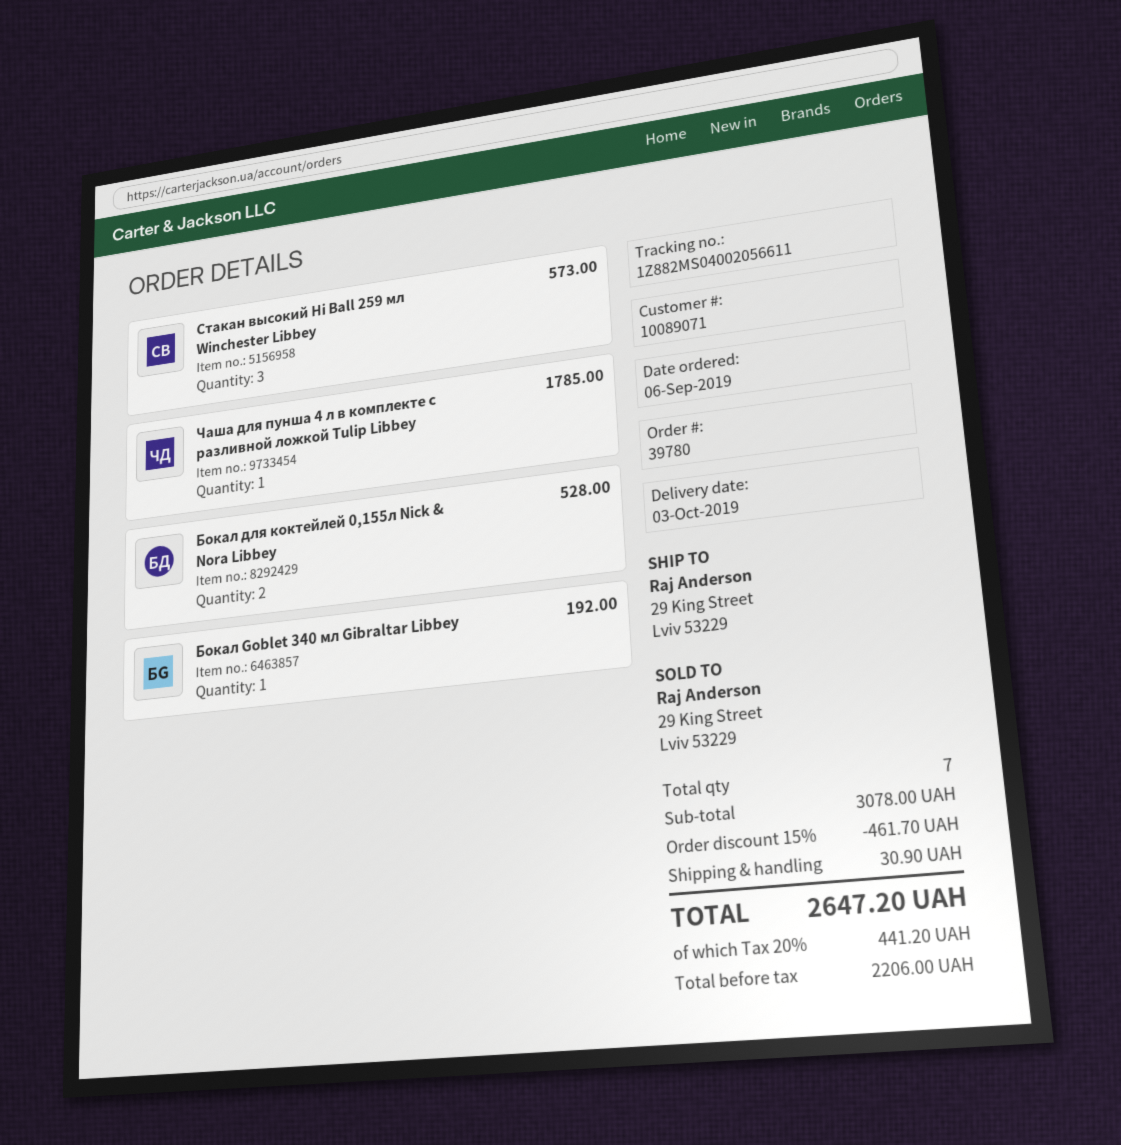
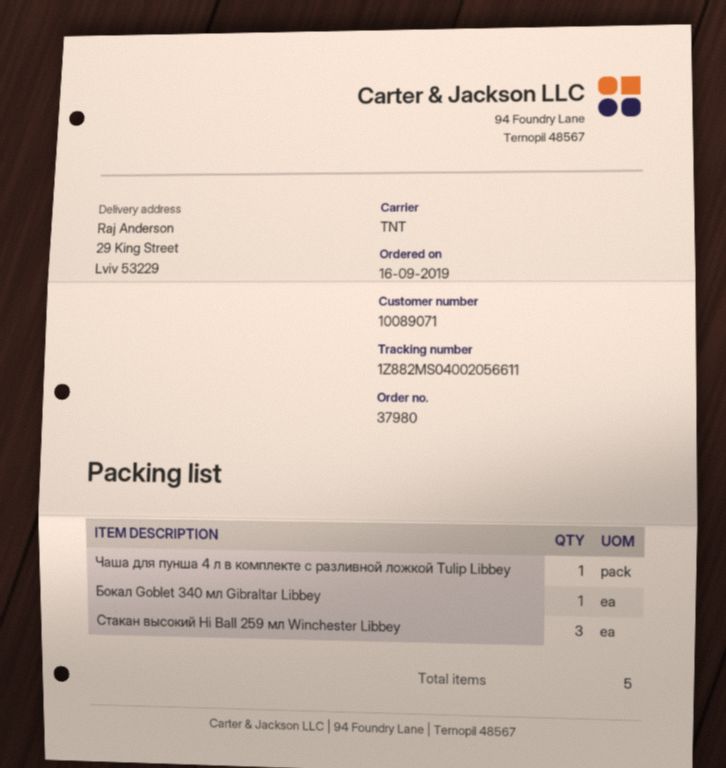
order number: 39780 -> 37980
order date: 2019-09-06 -> 2019-09-16
Бокал для коктейлей 0,155л Nick & Nora Libbey: 2 -> none
total quantity: 7 -> 5

